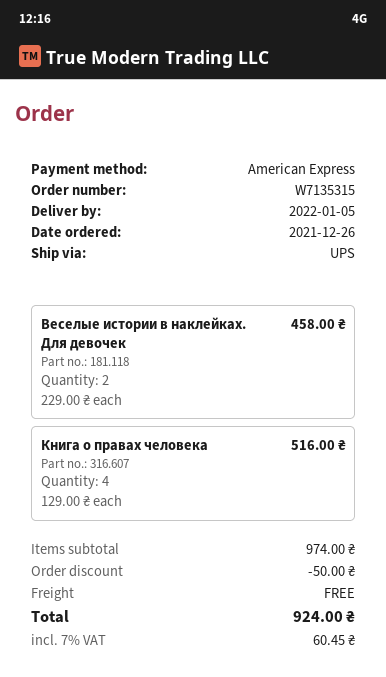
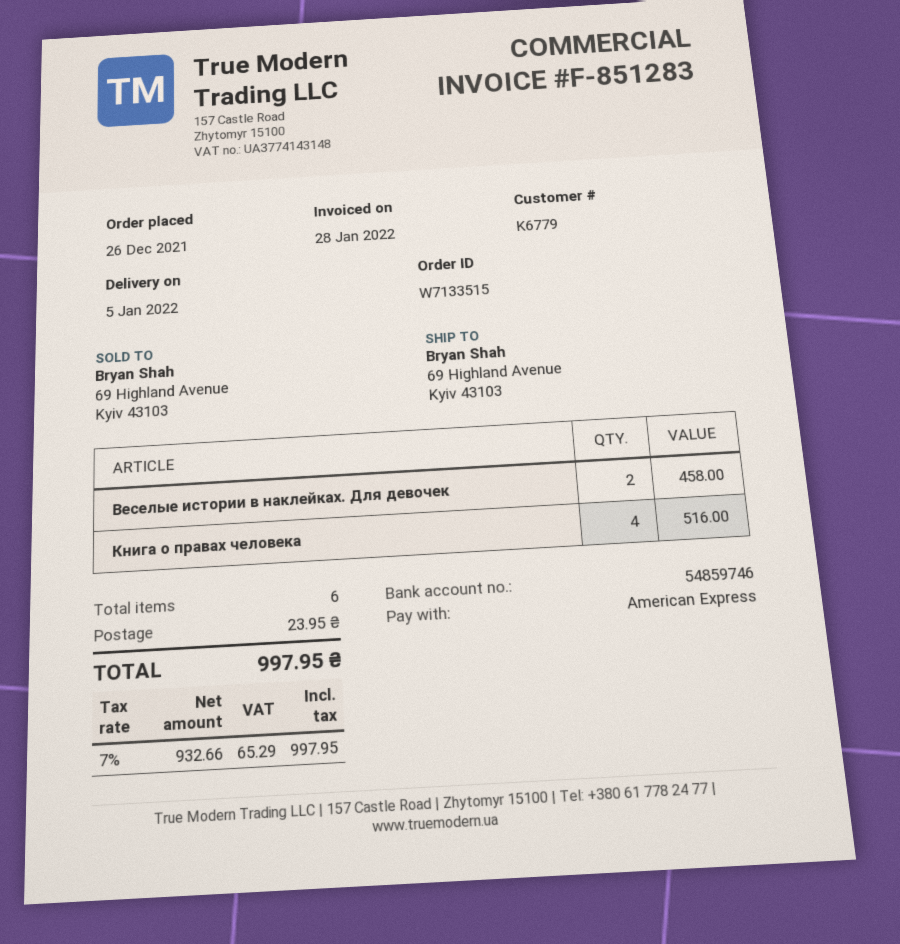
order number: W7135315 -> W7133515
discount: 50.00 -> none
shipping: 0.00 -> 23.95
tax: 7% = 60.45 -> 7% = 65.29
total: 924.00 -> 997.95

